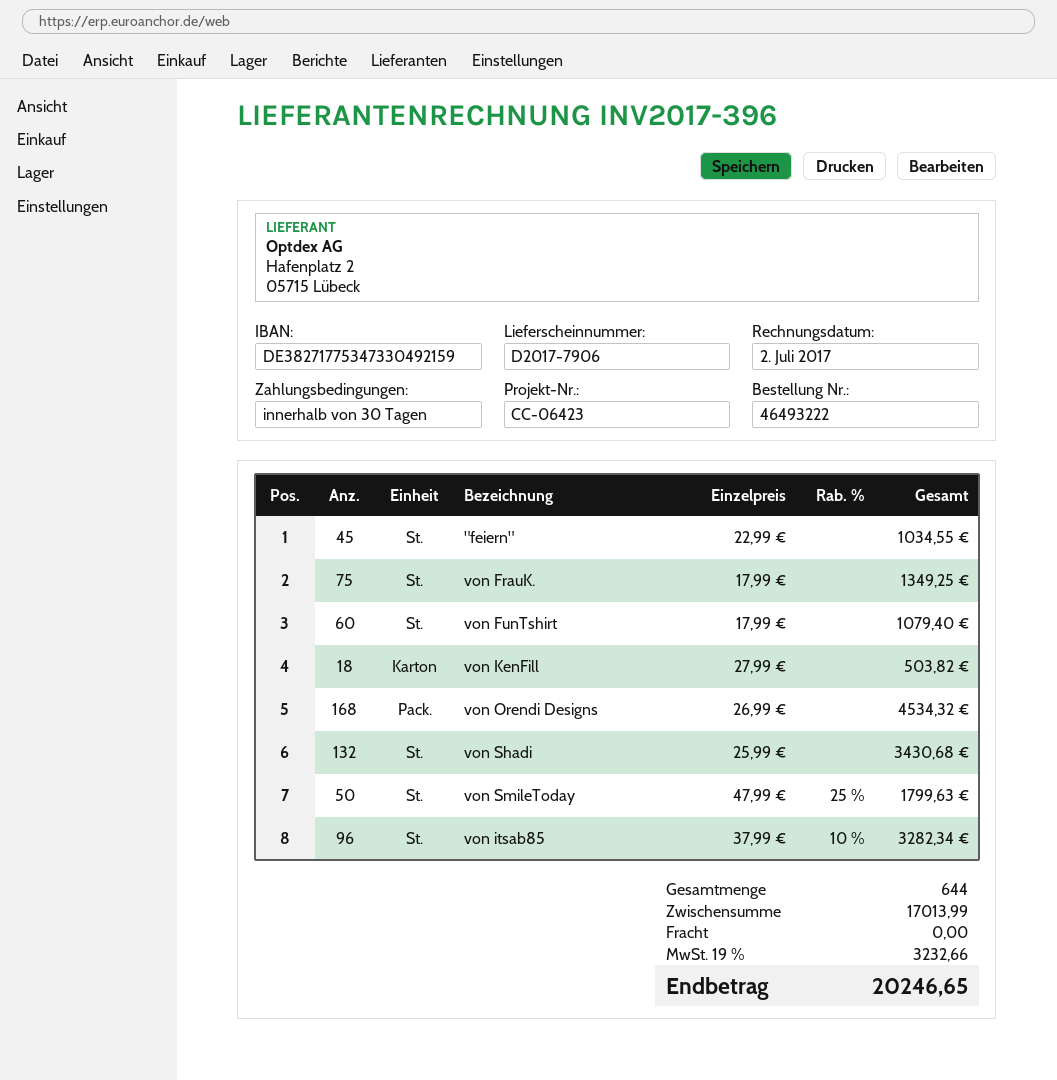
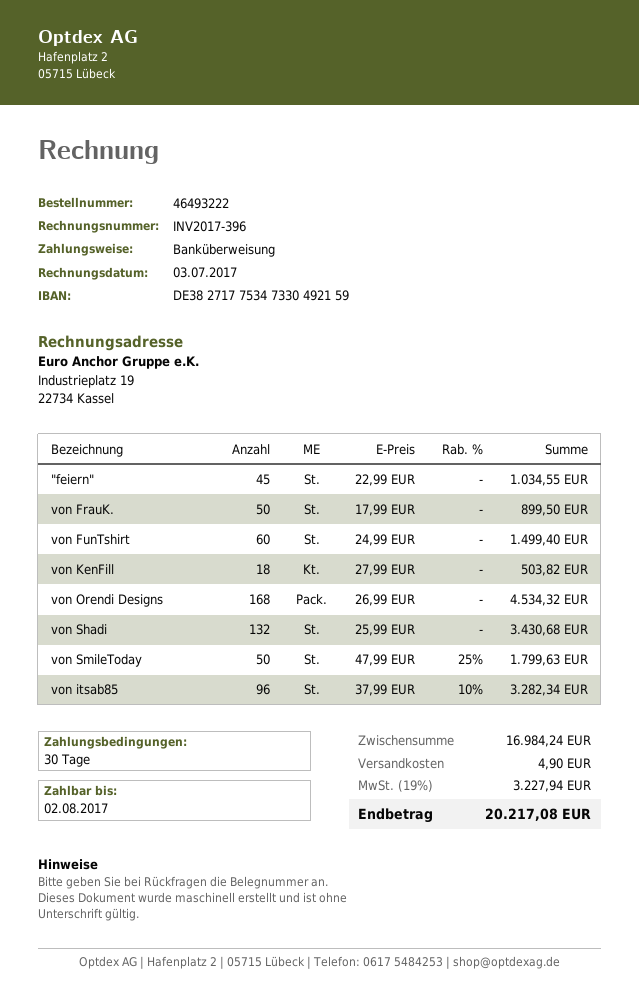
invoice date: 2017-07-02 -> 2017-07-03
von FrauK.: 75 x 17.99 = 1349.25 -> 50 x 17.99 = 899.50
von FunTshirt: 60 x 17.99 = 1079.40 -> 60 x 24.99 = 1499.40
subtotal: 17013.99 -> 16984.24
shipping: 0.00 -> 4.90
tax: 19% = 3232.66 -> 19% = 3227.94
total: 20246.65 -> 20217.08

